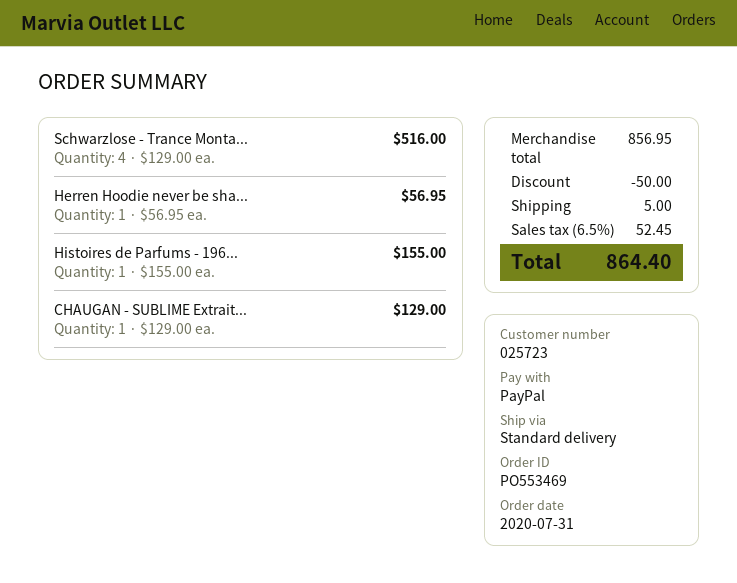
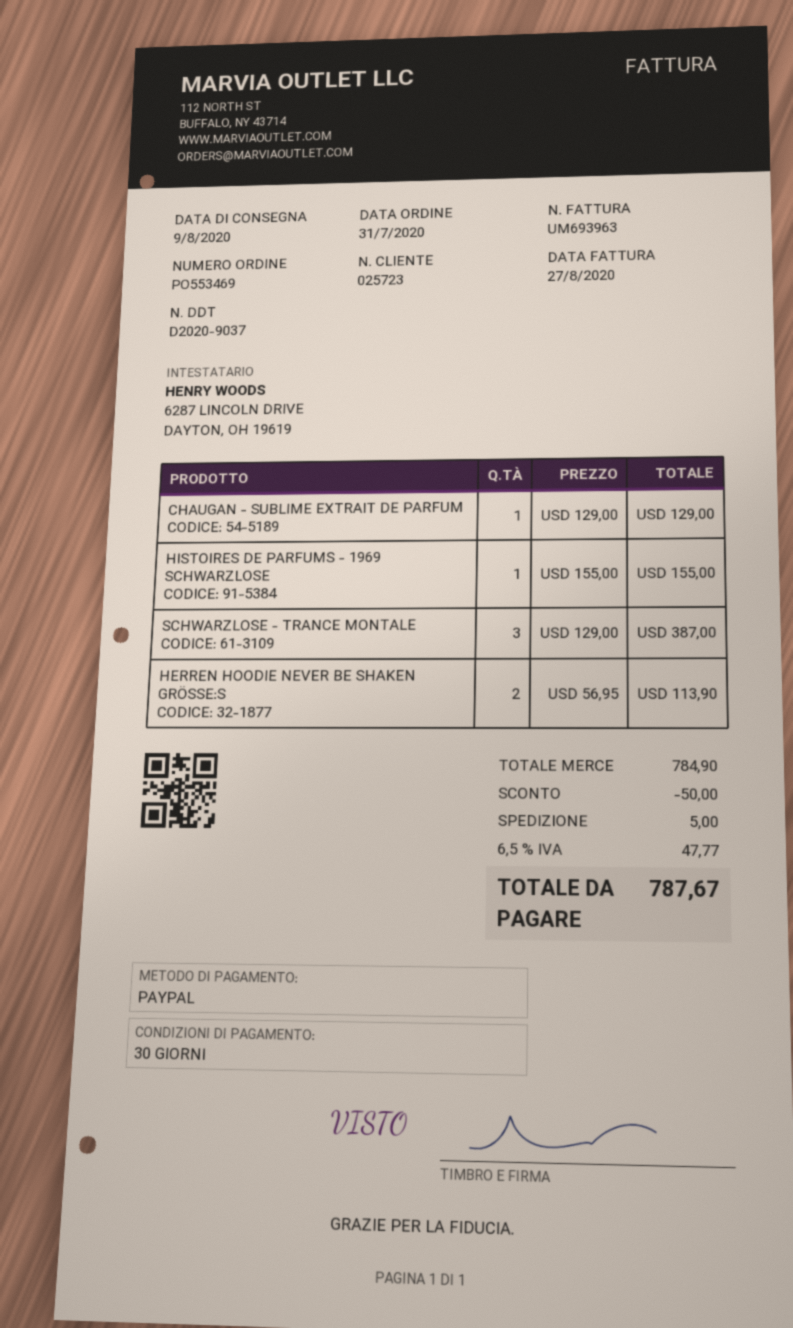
Schwarzlose - Trance Monta...: 4 x 129.00 = 516.00 -> 3 x 129.00 = 387.00
Herren Hoodie never be sha...: 1 x 56.95 = 56.95 -> 2 x 56.95 = 113.90
subtotal: 856.95 -> 784.90
tax: 6.5% = 52.45 -> 6.5% = 47.77
total: 864.40 -> 787.67

